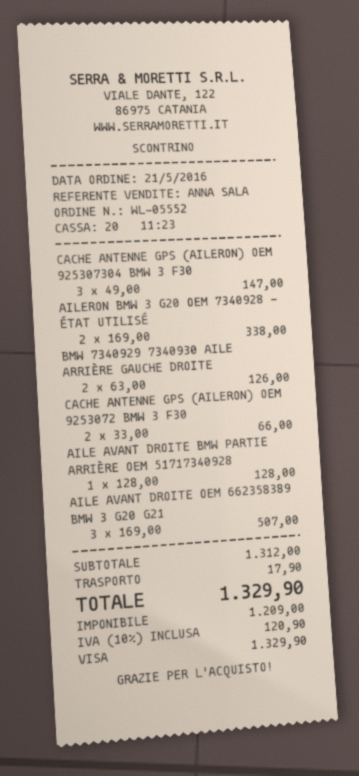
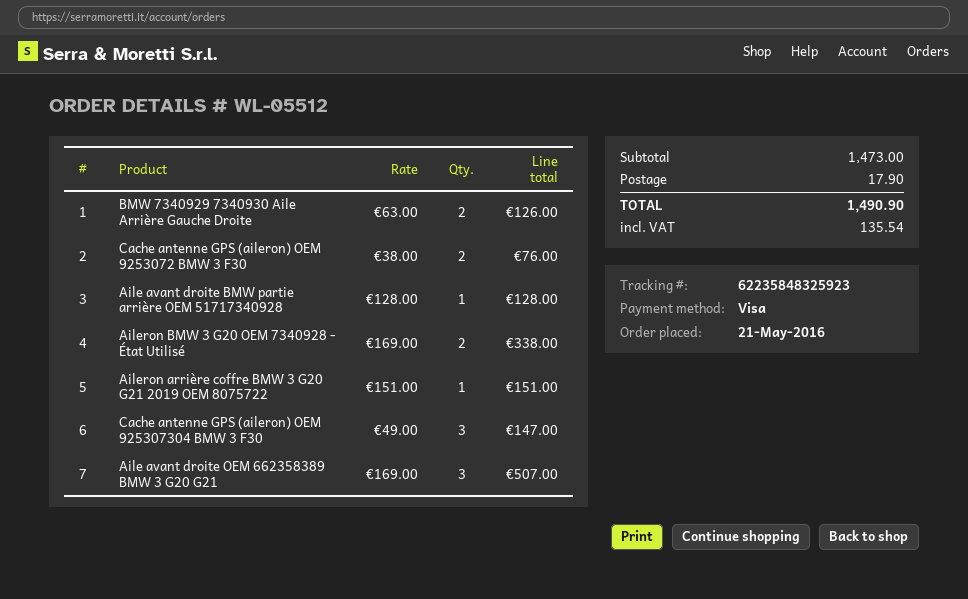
order number: WL-05552 -> WL-05512
CACHE ANTENNE GPS (AILERON) OEM 9253072 BMW 3 F30: 2 x 33.00 = 66.00 -> 2 x 38.00 = 76.00
Aileron arrière coffre BMW 3 G20 G21 2019 OEM 8075722: none -> 1 x 151.00 = 151.00
subtotal: 1312.00 -> 1473.00
tax: 120.90 -> 135.54
total: 1329.90 -> 1490.90

